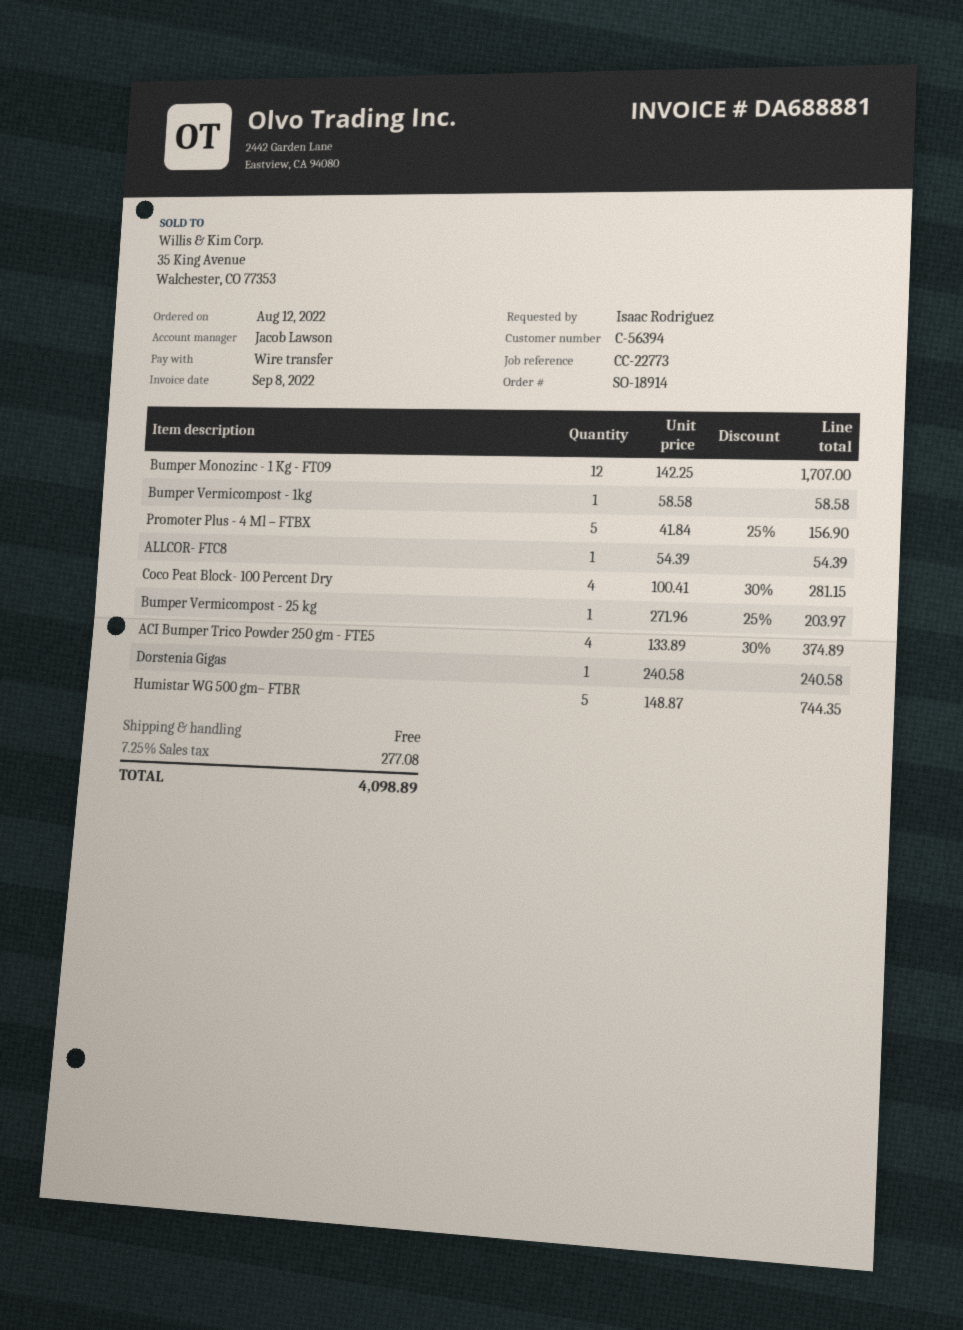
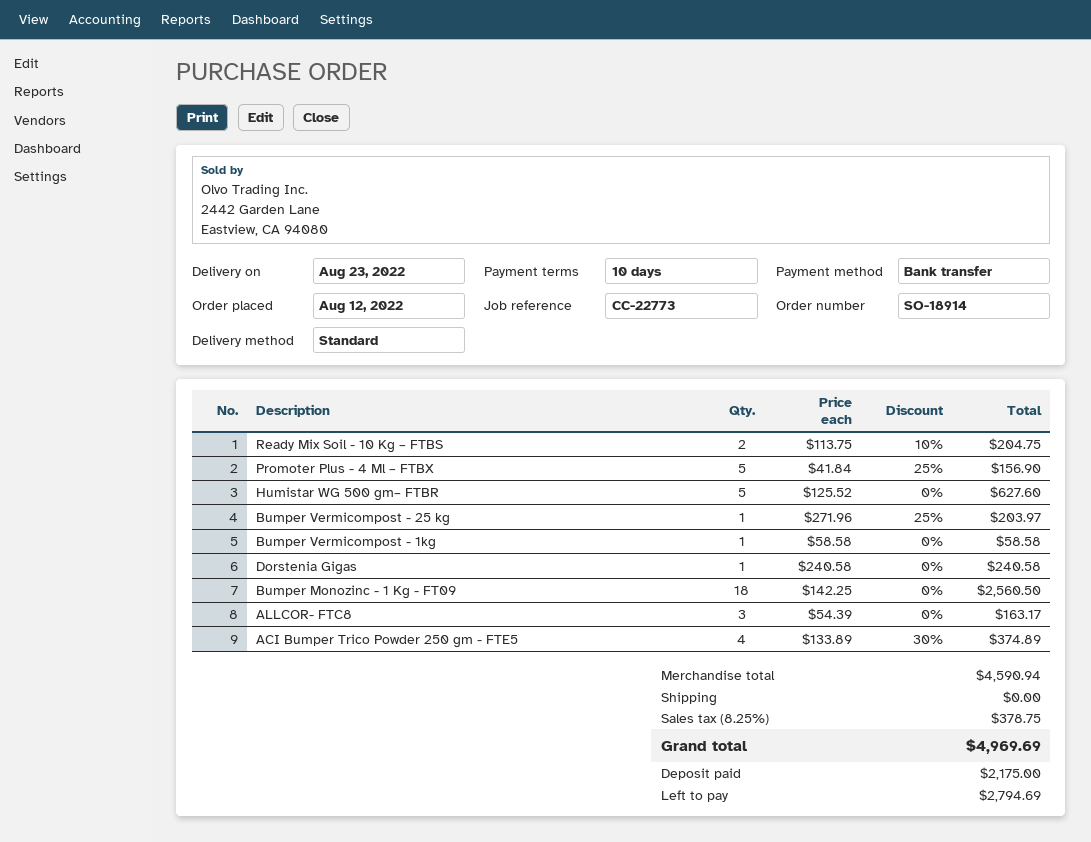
Bumper Monozinc - 1 Kg - FT09: 12 x 142.25 = 1707.00 -> 18 x 142.25 = 2560.50
ALLCOR- FTC8: 1 x 54.39 = 54.39 -> 3 x 54.39 = 163.17
Coco Peat Block- 100 Percent Dry: 4 x 100.41 - 30% = 281.15 -> none
Humistar WG 500 gm– FTBR: 5 x 148.87 = 744.35 -> 5 x 125.52 = 627.60
Ready Mix Soil - 10 Kg – FTBS: none -> 2 x 113.75 - 10% = 204.75
tax: 7.25% = 277.08 -> 8.25% = 378.75
total: 4098.89 -> 4969.69

